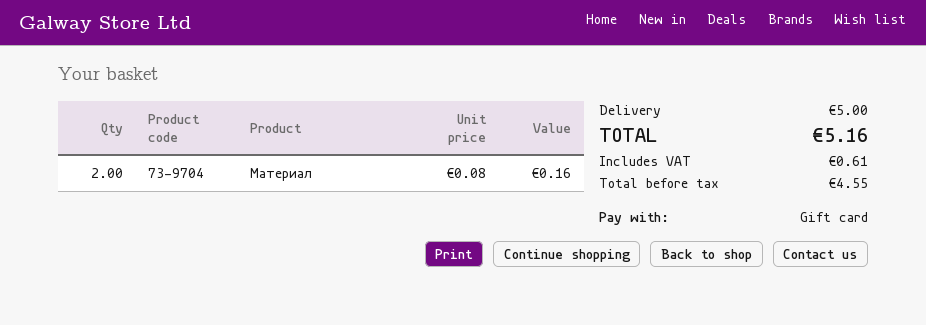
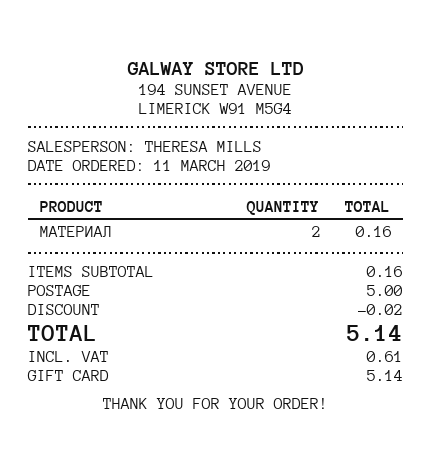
discount: none -> 0.02
total: 5.16 -> 5.14

